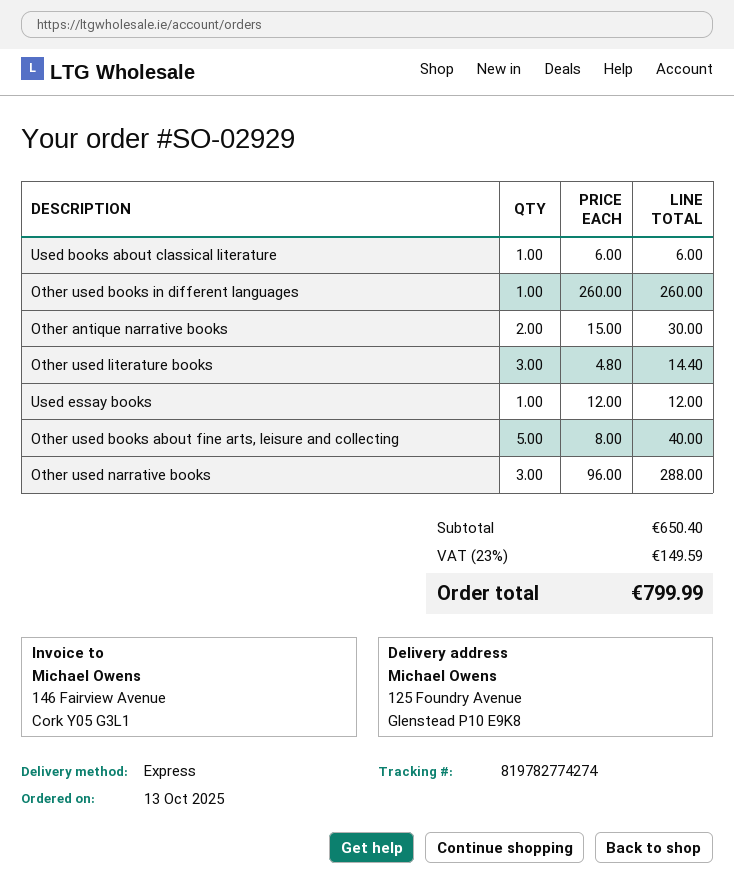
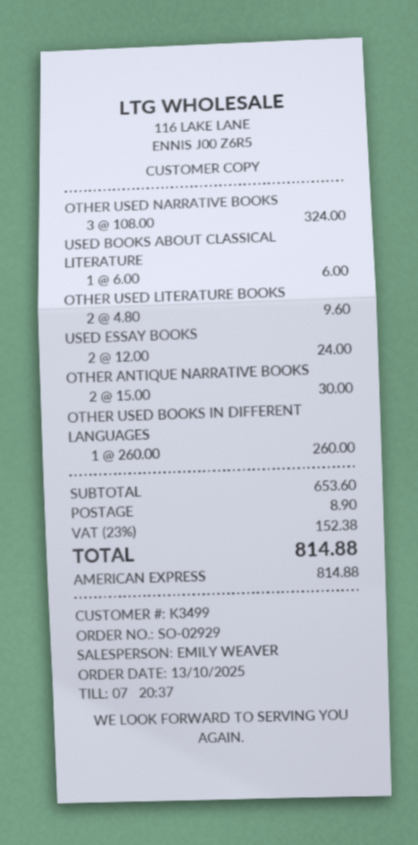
Other used literature books: 3 x 4.80 = 14.40 -> 2 x 4.80 = 9.60
Used essay books: 1 x 12.00 = 12.00 -> 2 x 12.00 = 24.00
Other used books about fine arts, leisure and collecting: 5 x 8.00 = 40.00 -> none
Other used narrative books: 3 x 96.00 = 288.00 -> 3 x 108.00 = 324.00
subtotal: 650.40 -> 653.60
shipping: none -> 8.90
tax: 23% = 149.59 -> 23% = 152.38
total: 799.99 -> 814.88

